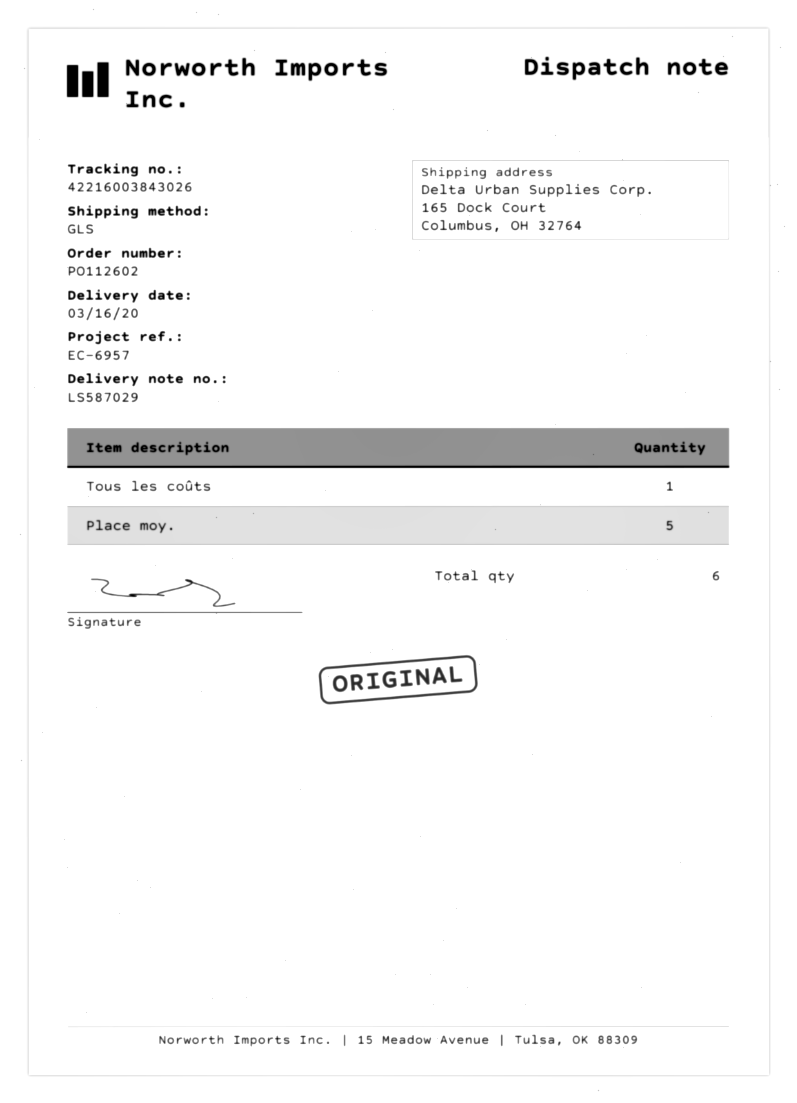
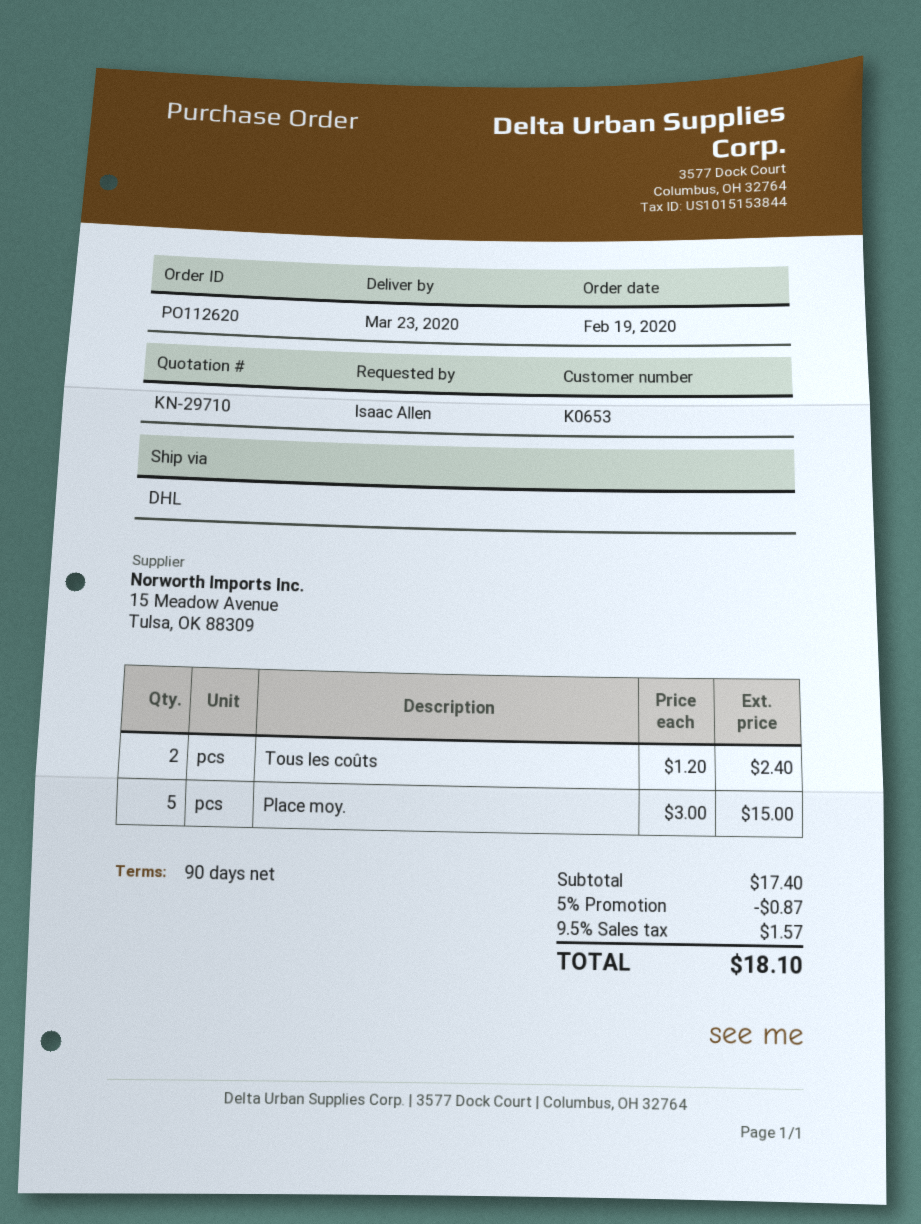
order number: PO112602 -> PO112620
delivery date: 2020-03-16 -> 2020-03-23
shipping method: GLS -> DHL
Tous les coûts: 1 -> 2

